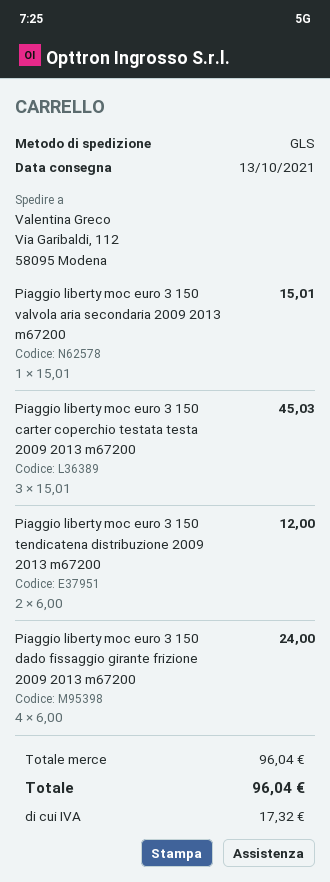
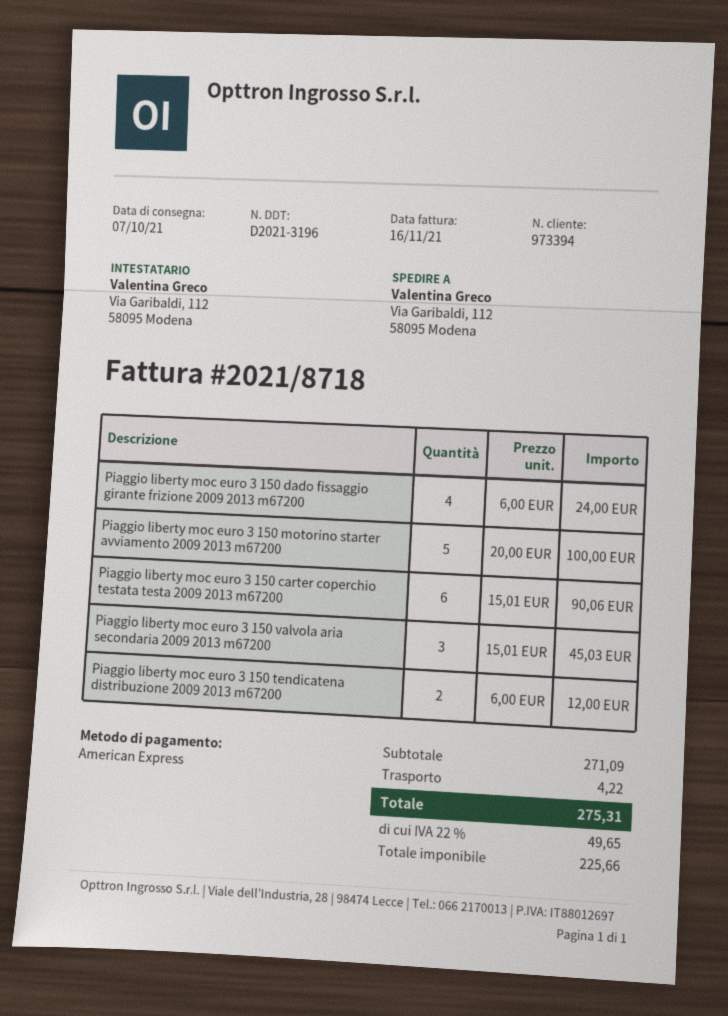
delivery date: 2021-10-13 -> 2021-10-07
Piaggio liberty moc euro 3 150 valvola aria secondaria 2009 2013 m67200: 1 x 15.01 = 15.01 -> 3 x 15.01 = 45.03
Piaggio liberty moc euro 3 150 carter coperchio testata testa 2009 2013 m67200: 3 x 15.01 = 45.03 -> 6 x 15.01 = 90.06
Piaggio liberty moc euro 3 150 motorino starter avviamento 2009 2013 m67200: none -> 5 x 20.00 = 100.00
subtotal: 96.04 -> 271.09
shipping: none -> 4.22
tax: 17.32 -> 49.65
total: 96.04 -> 275.31

